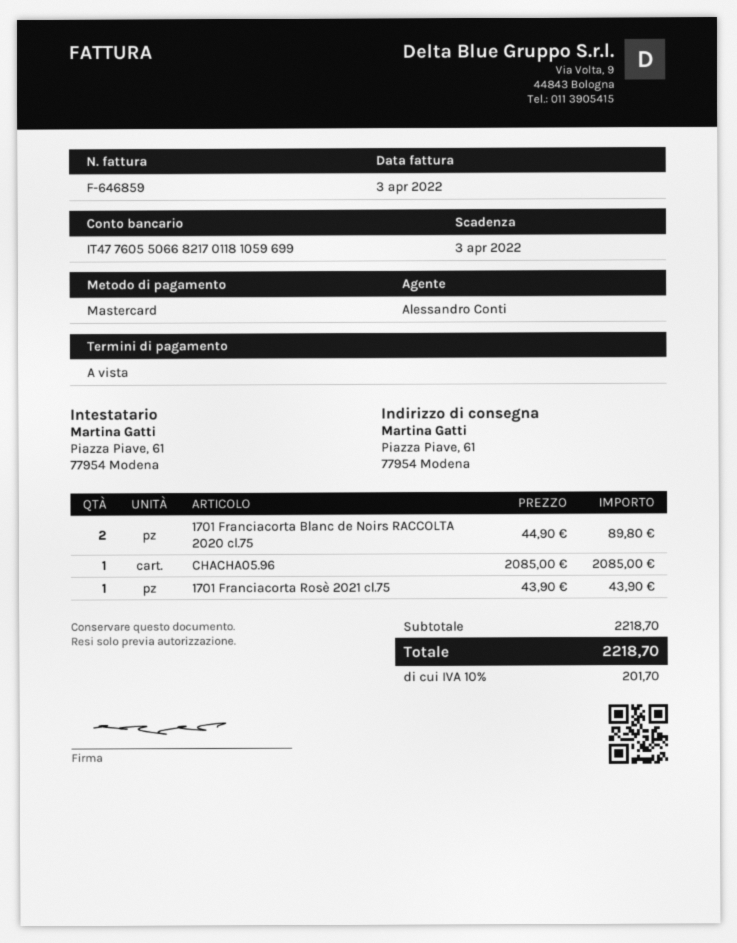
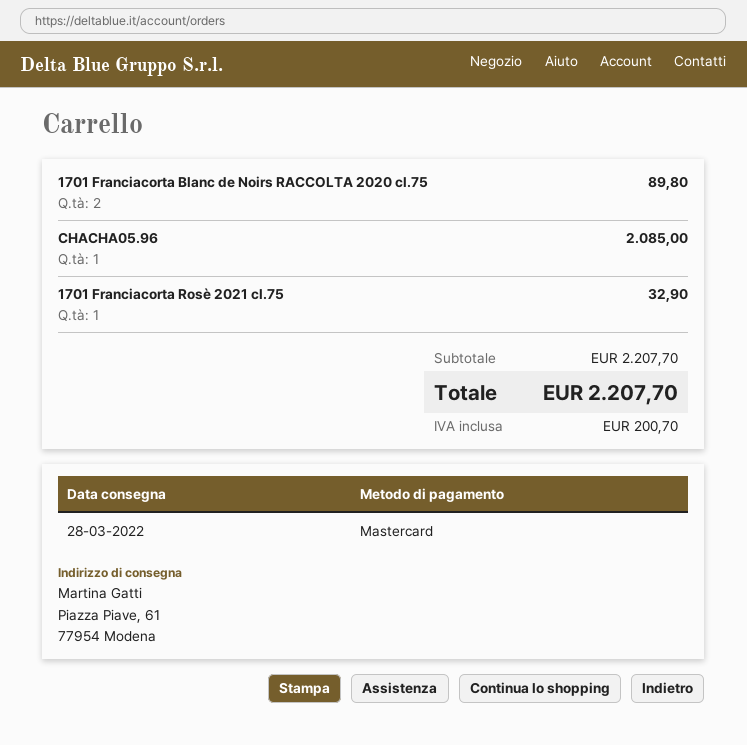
1701 Franciacorta Rosè 2021 cl.75: 1 for 43.90 -> 1 for 32.90
subtotal: 2218.70 -> 2207.70
tax: 201.70 -> 200.70
total: 2218.70 -> 2207.70

